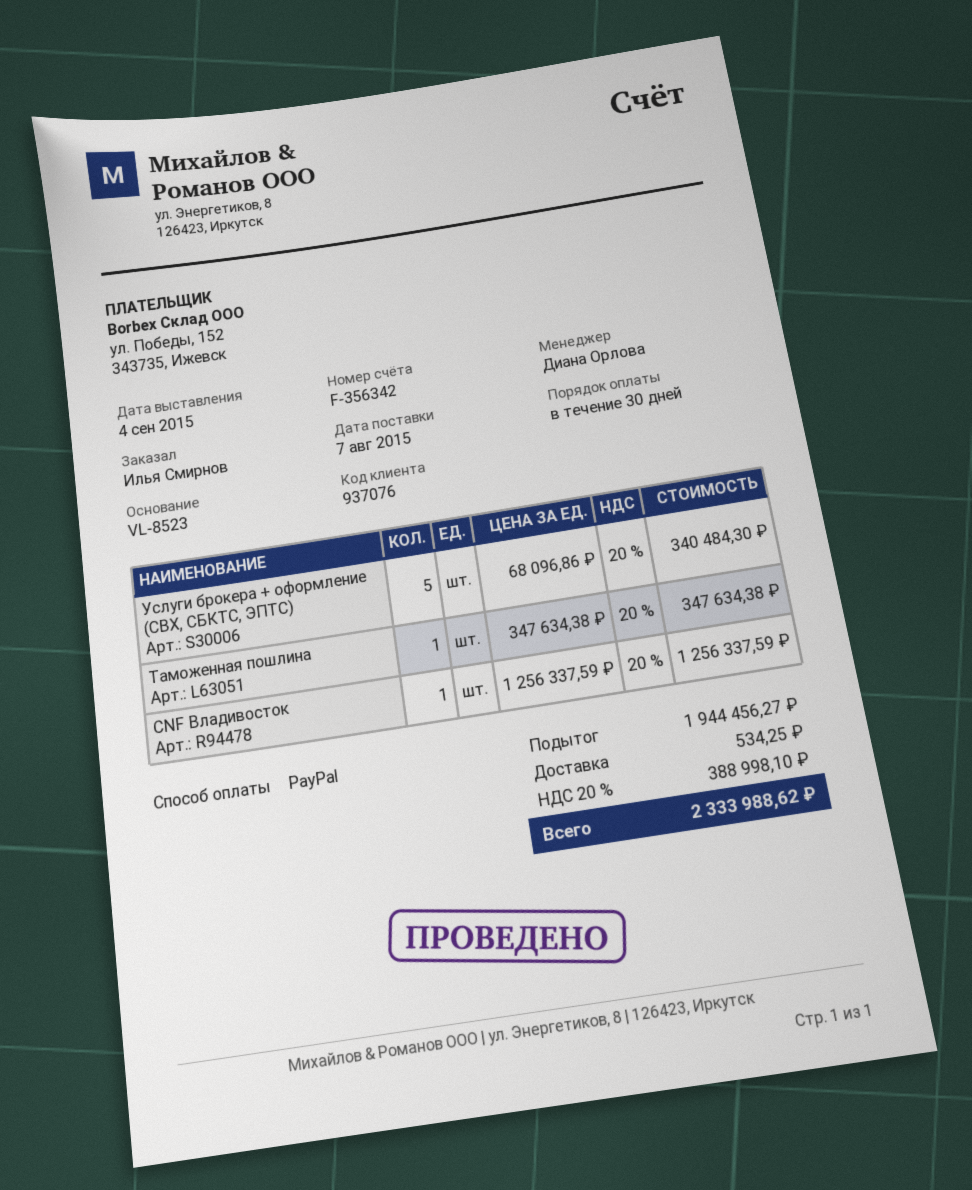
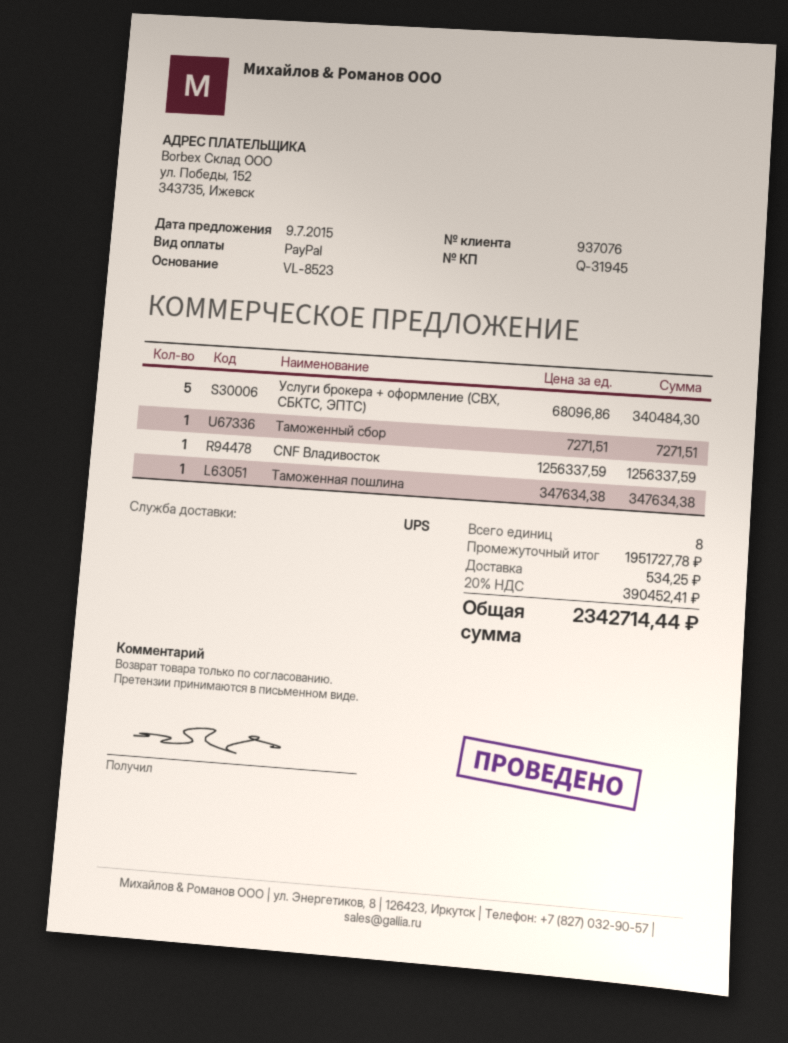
Таможенный сбор: none -> 1 x 7271.51 = 7271.51
subtotal: 1944456.27 -> 1951727.78
tax: 20% = 388998.10 -> 20% = 390452.41
total: 2333988.62 -> 2342714.44

